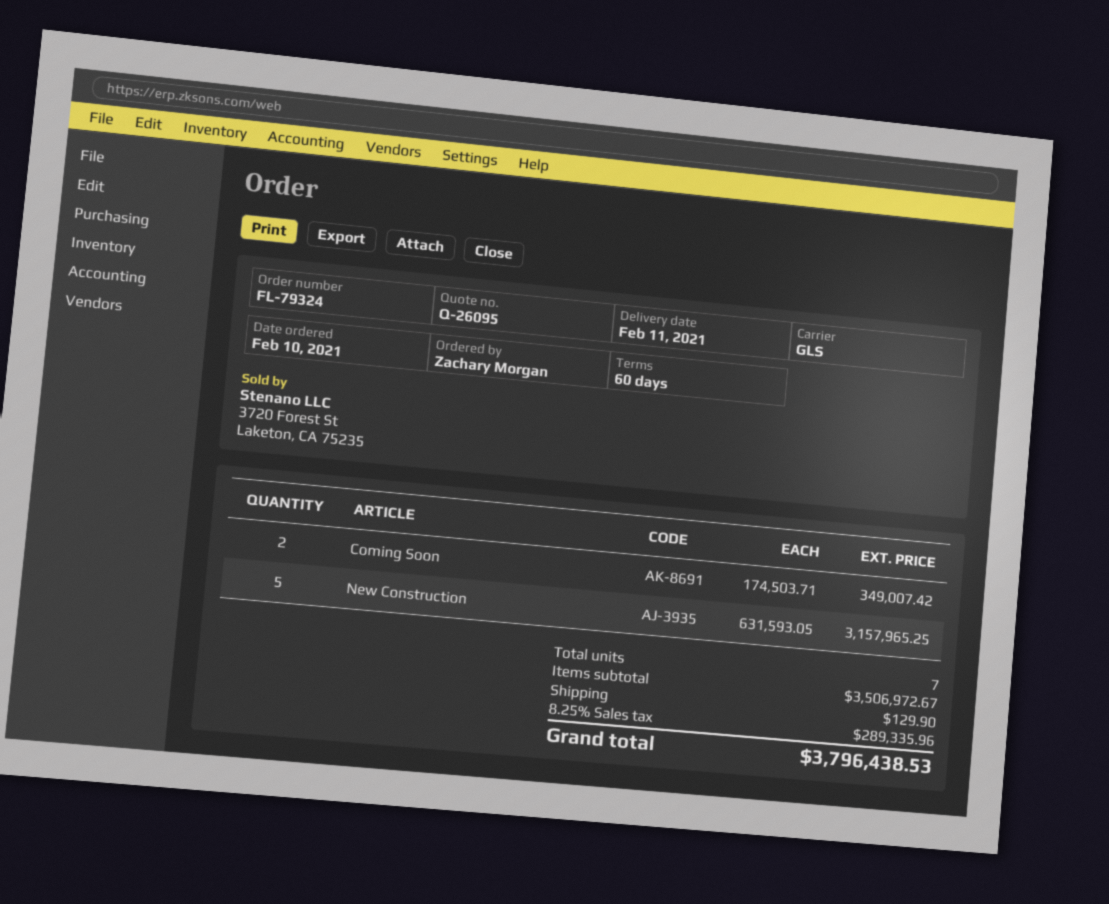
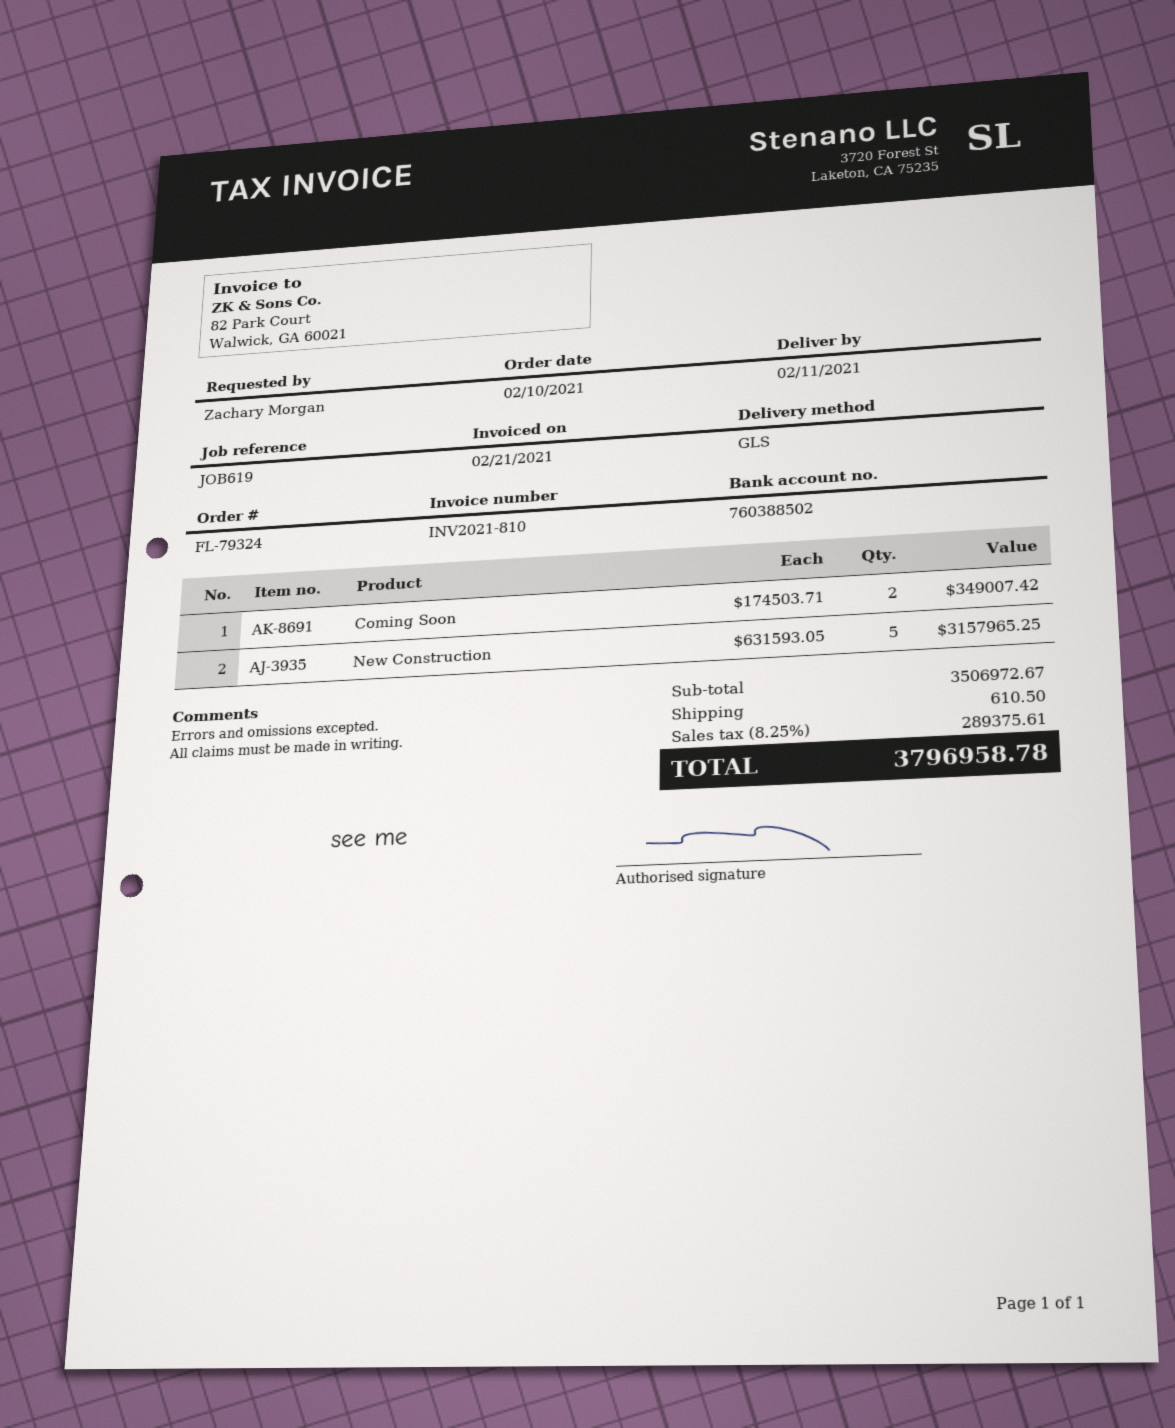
shipping: 129.90 -> 610.50
tax: 8.25% = 289335.96 -> 8.25% = 289375.61
total: 3796438.53 -> 3796958.78

